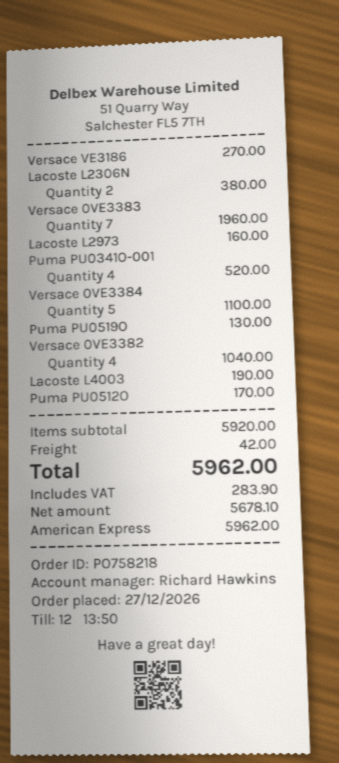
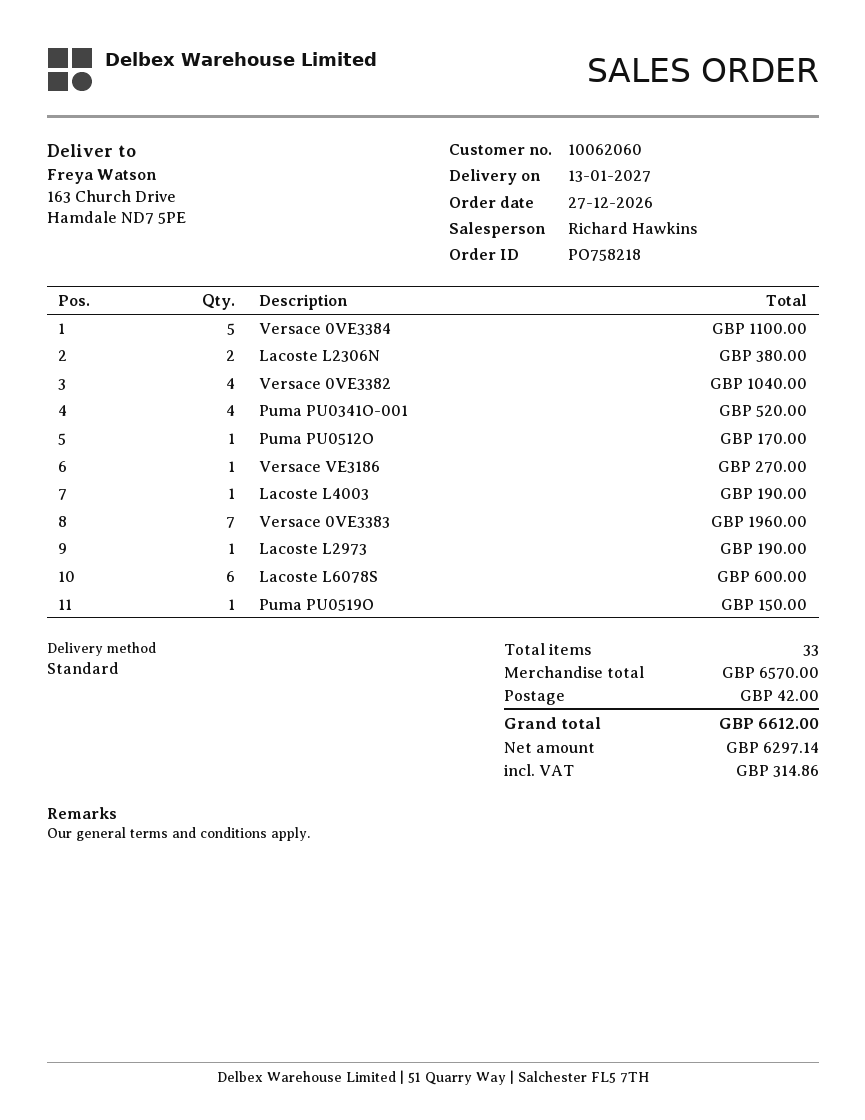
Lacoste L2973: 1 for 160.00 -> 1 for 190.00
Puma PU0519O: 1 for 130.00 -> 1 for 150.00
Lacoste L6078S: none -> 6 for 600.00
subtotal: 5920.00 -> 6570.00
net: 5678.10 -> 6297.14
tax: 283.90 -> 314.86
total: 5962.00 -> 6612.00

